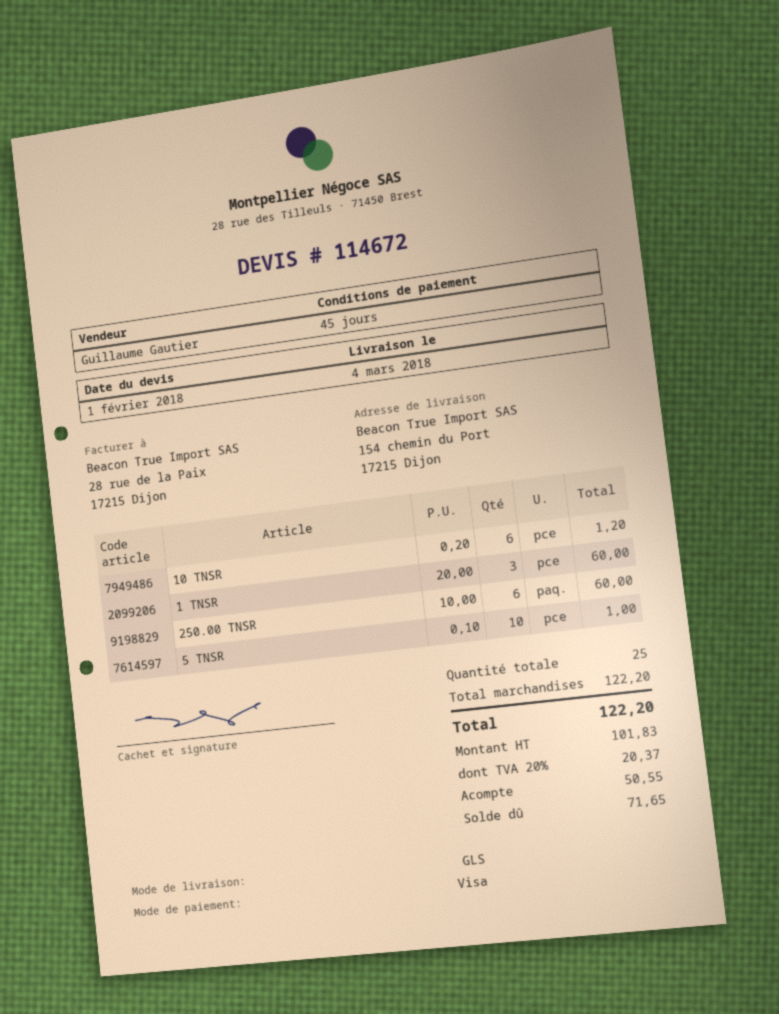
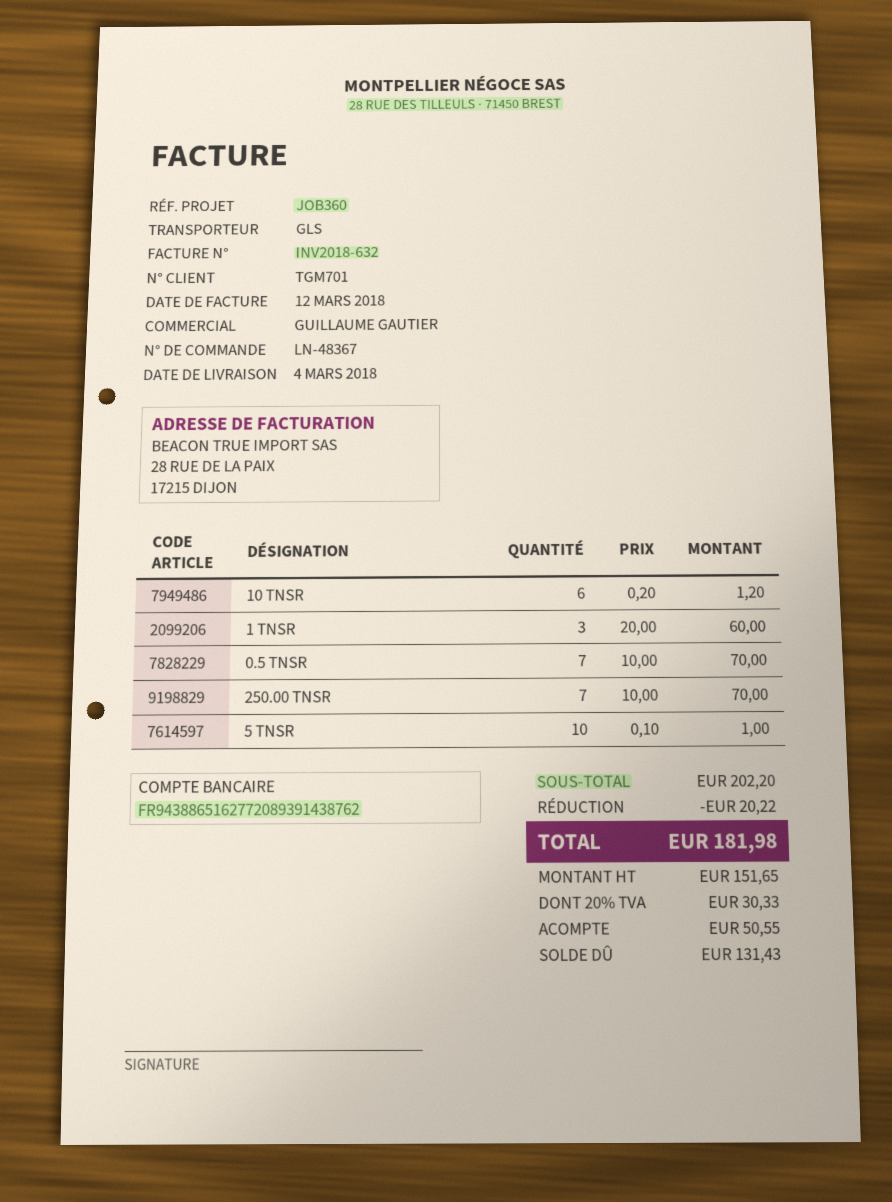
250.00 TNSR: 6 x 10.00 = 60.00 -> 7 x 10.00 = 70.00
0.5 TNSR: none -> 7 x 10.00 = 70.00
subtotal: 122.20 -> 202.20
discount: none -> 20.22
net: 101.83 -> 151.65
tax: 20% = 20.37 -> 20% = 30.33
total: 122.20 -> 181.98
balance: 71.65 -> 131.43

